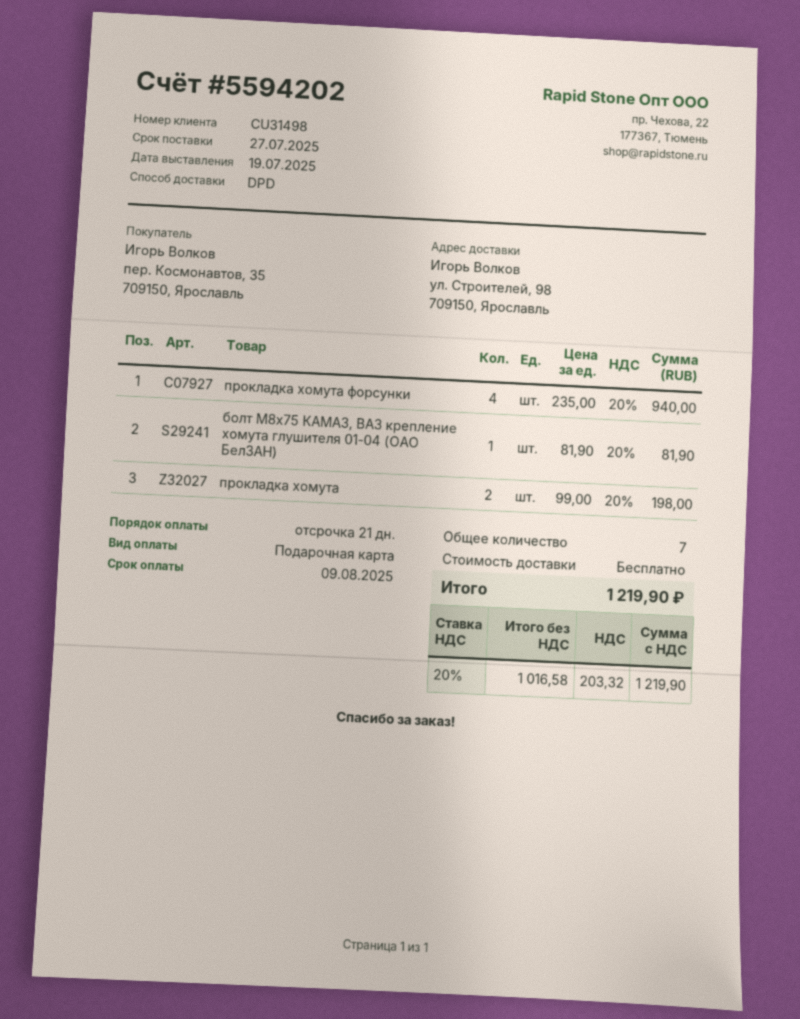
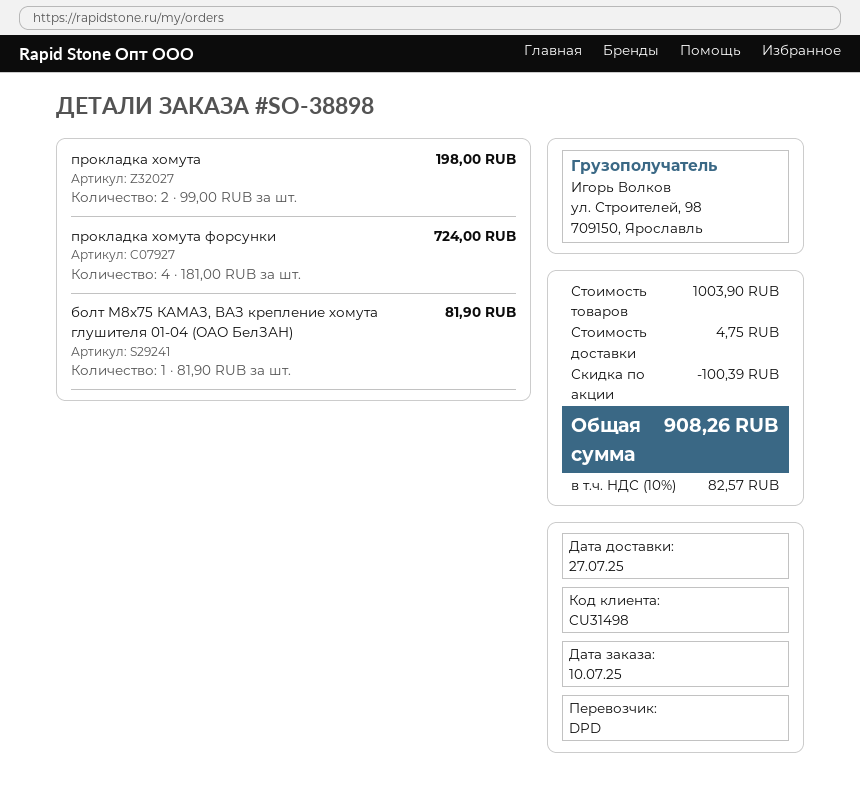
прокладка хомута форсунки: 4 x 235.00 = 940.00 -> 4 x 181.00 = 724.00
discount: none -> 100.39
shipping: 0.00 -> 4.75
tax: 20% = 203.32 -> 10% = 82.57
total: 1219.90 -> 908.26

